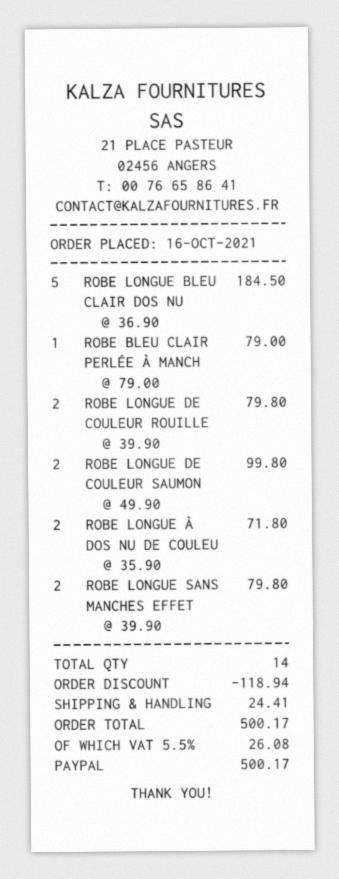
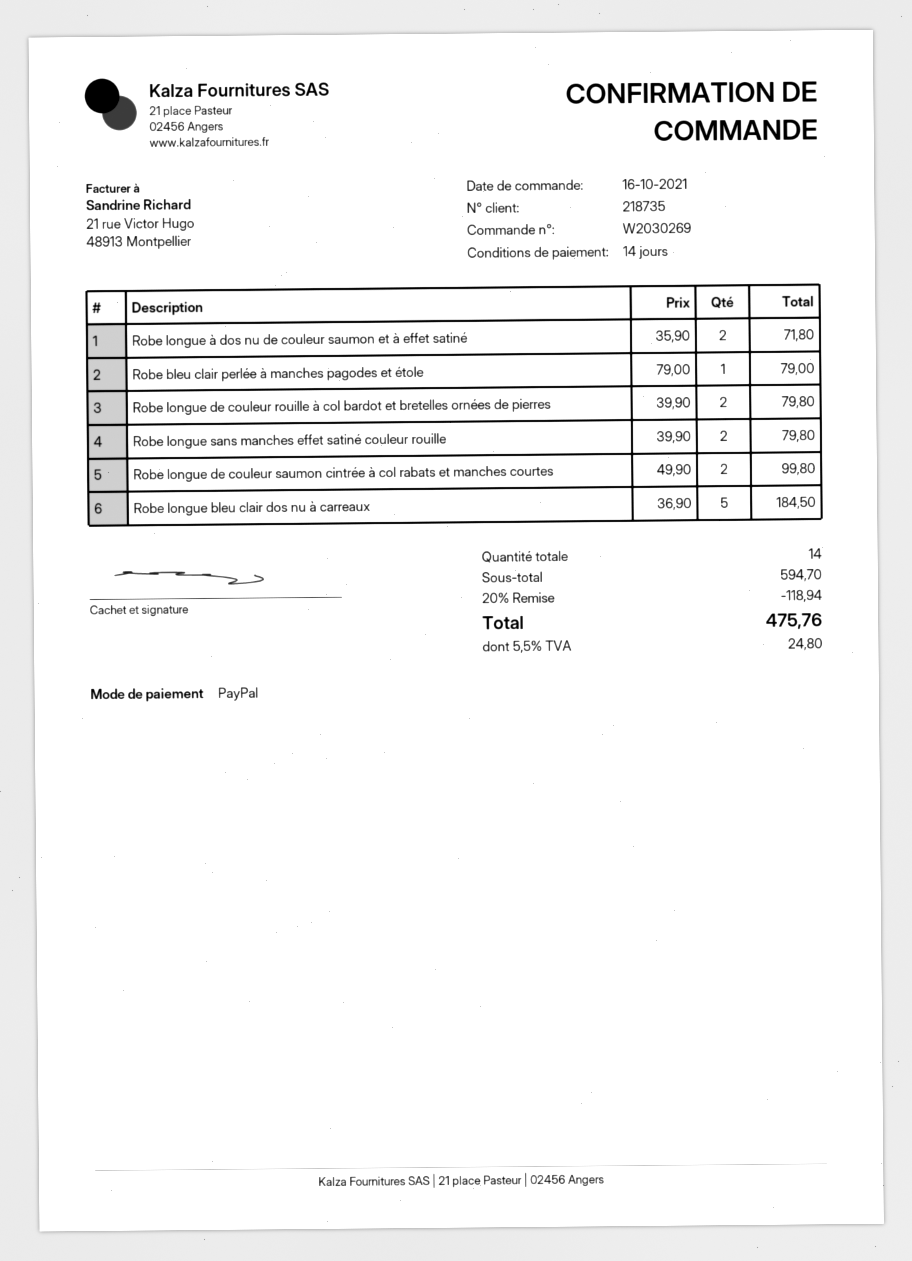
shipping: 24.41 -> none
tax: 5.5% = 26.08 -> 5.5% = 24.80
total: 500.17 -> 475.76

